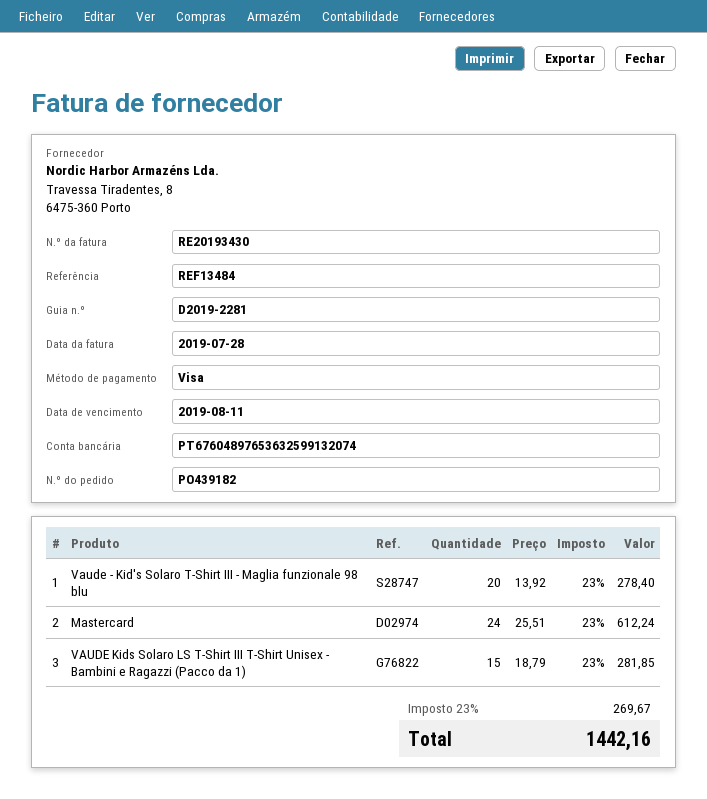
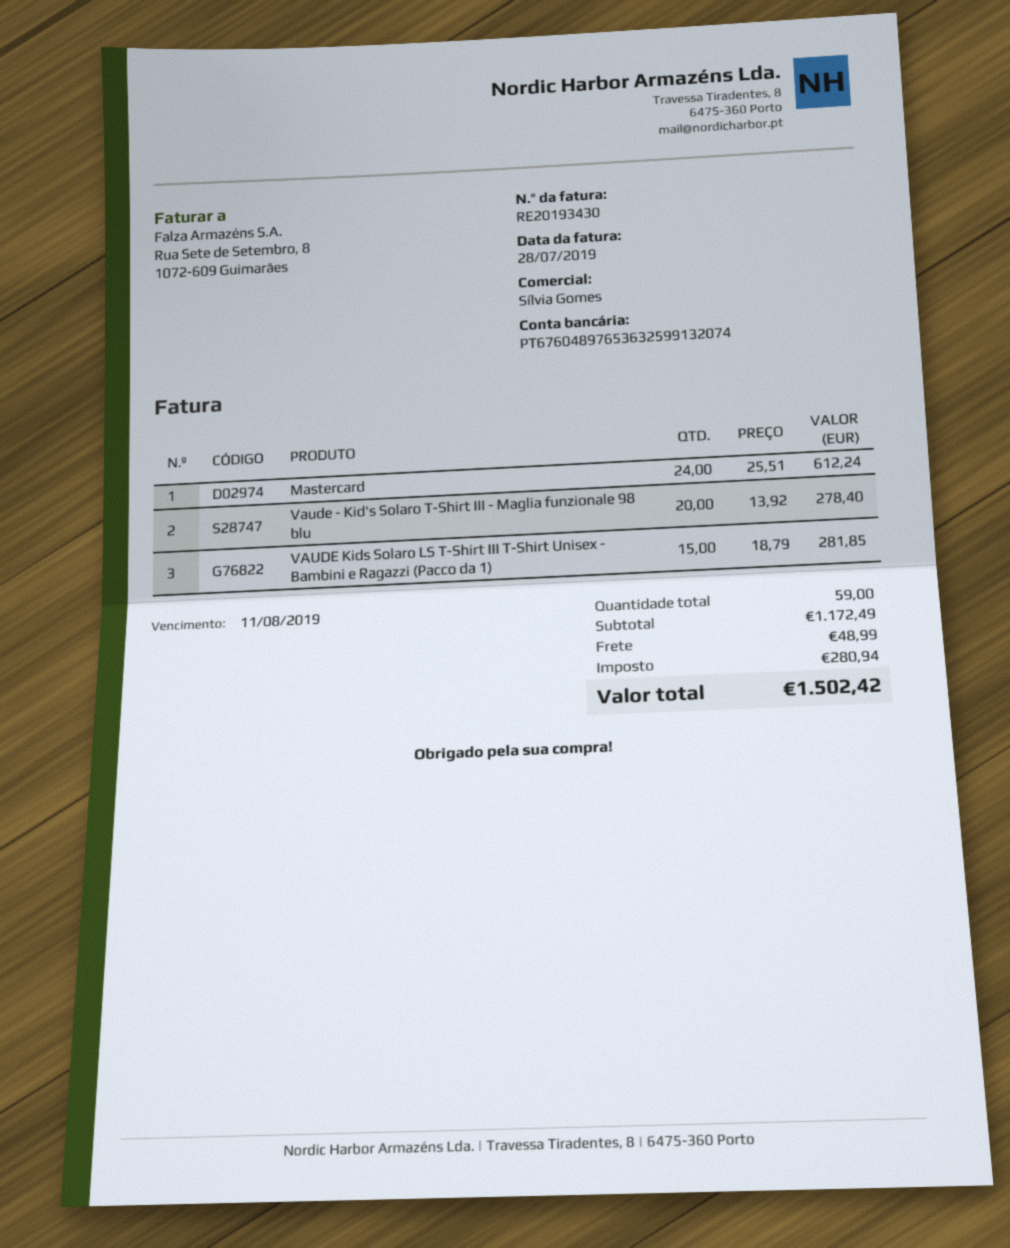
shipping: none -> 48.99
tax: 269.67 -> 280.94
total: 1442.16 -> 1502.42

